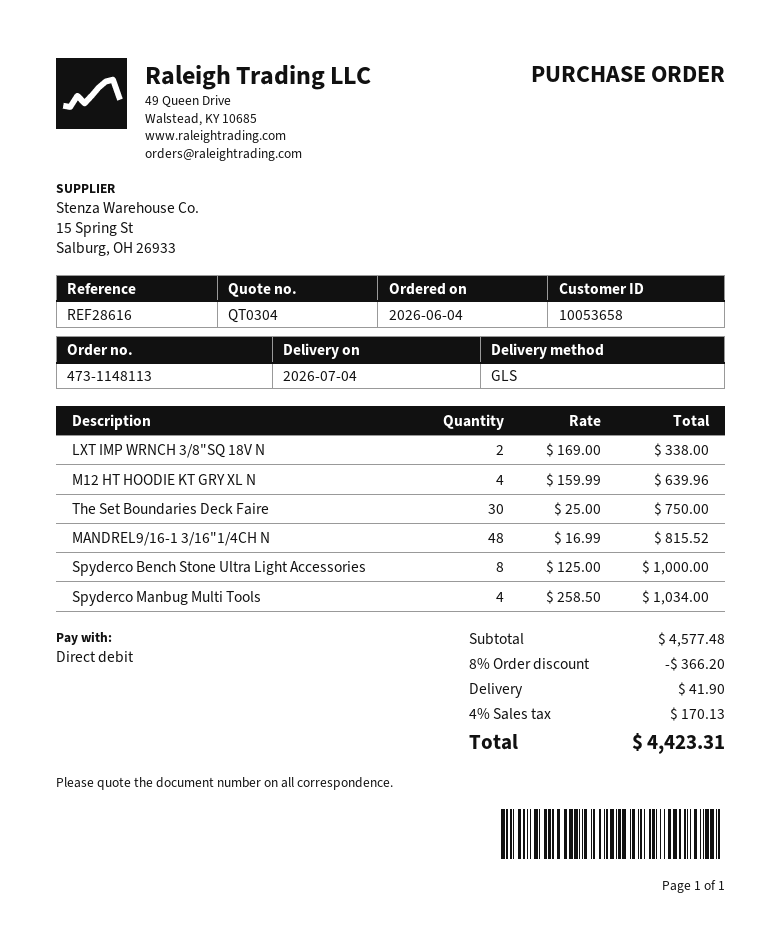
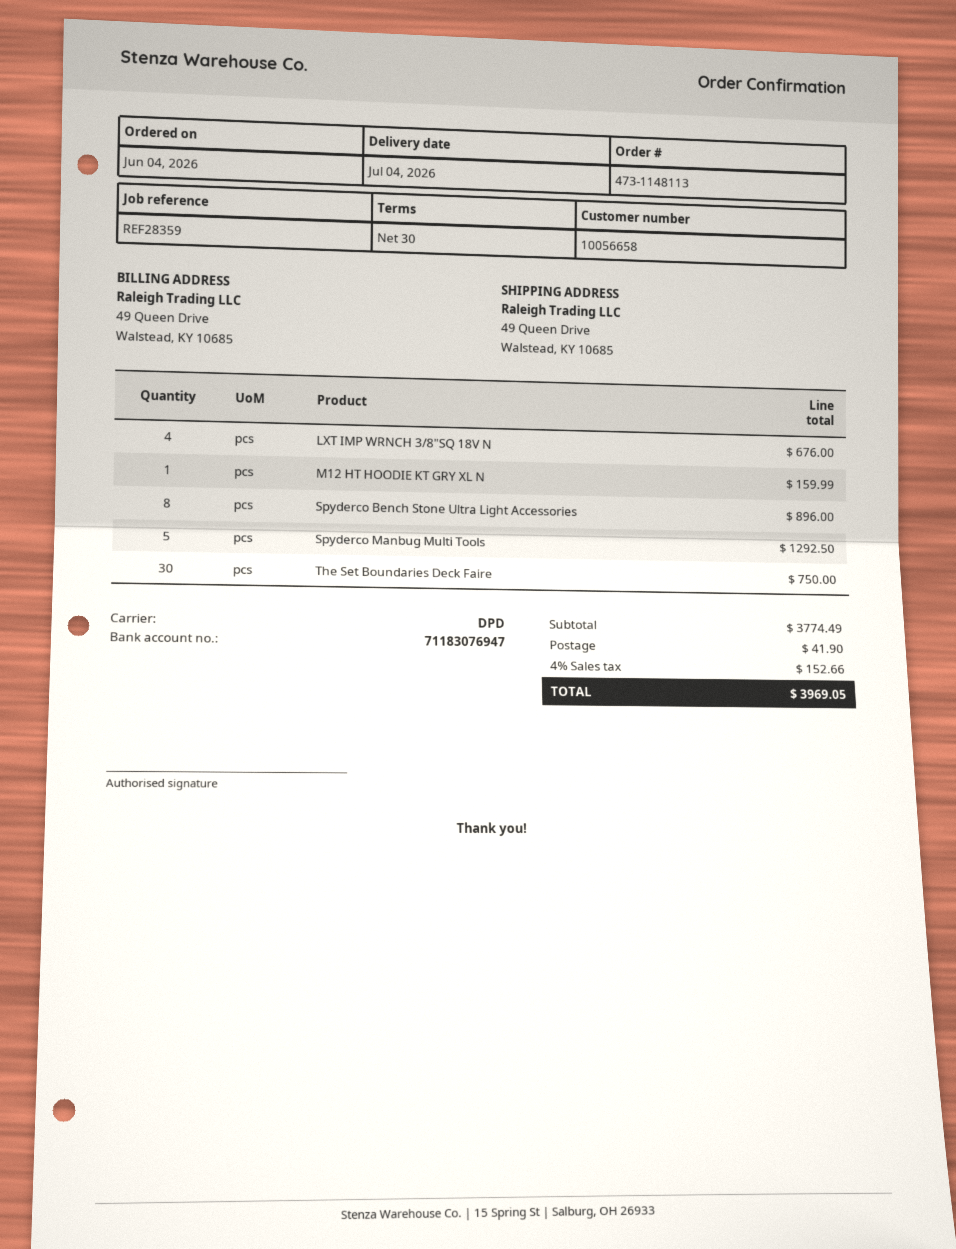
customer number: 10053658 -> 10056658
reference: REF28616 -> REF28359
shipping method: GLS -> DPD
LXT IMP WRNCH 3/8"SQ 18V N: 2 for 338.00 -> 4 for 676.00
M12 HT HOODIE KT GRY XL N: 4 for 639.96 -> 1 for 159.99
MANDREL9/16-1 3/16"1/4CH N: 48 for 815.52 -> none
Spyderco Bench Stone Ultra Light Accessories: 8 for 1000.00 -> 8 for 896.00
Spyderco Manbug Multi Tools: 4 for 1034.00 -> 5 for 1292.50
subtotal: 4577.48 -> 3774.49
discount: 8% = 366.20 -> none
tax: 4% = 170.13 -> 4% = 152.66
total: 4423.31 -> 3969.05

